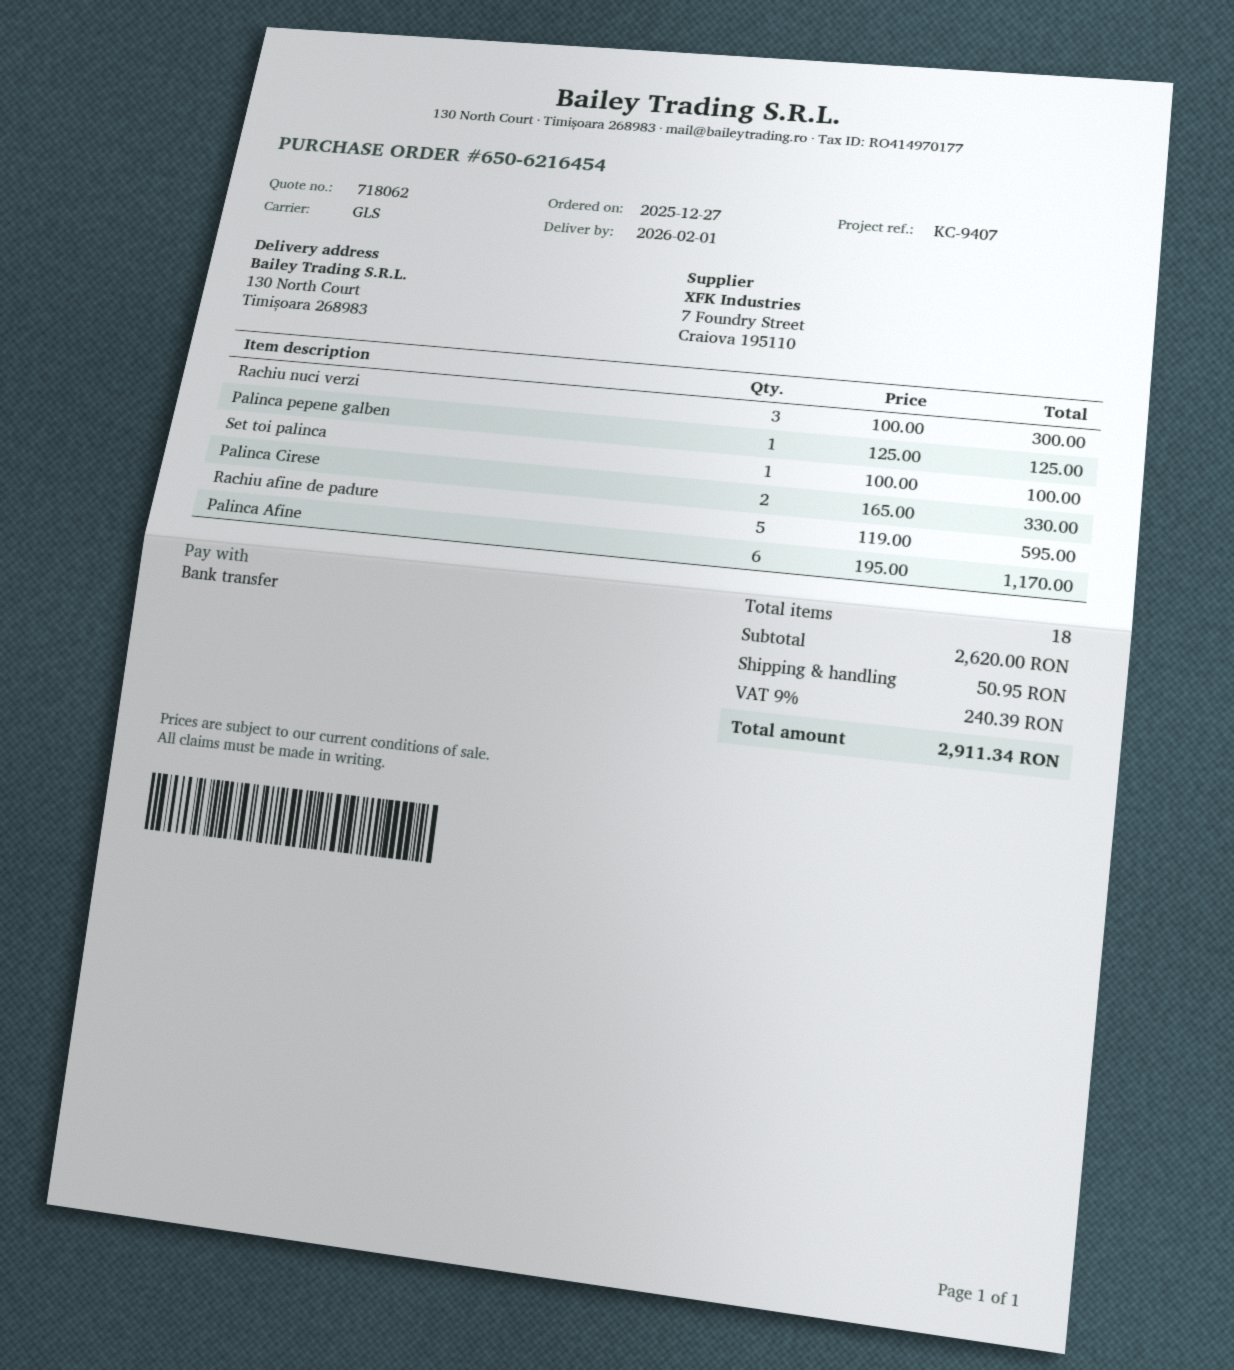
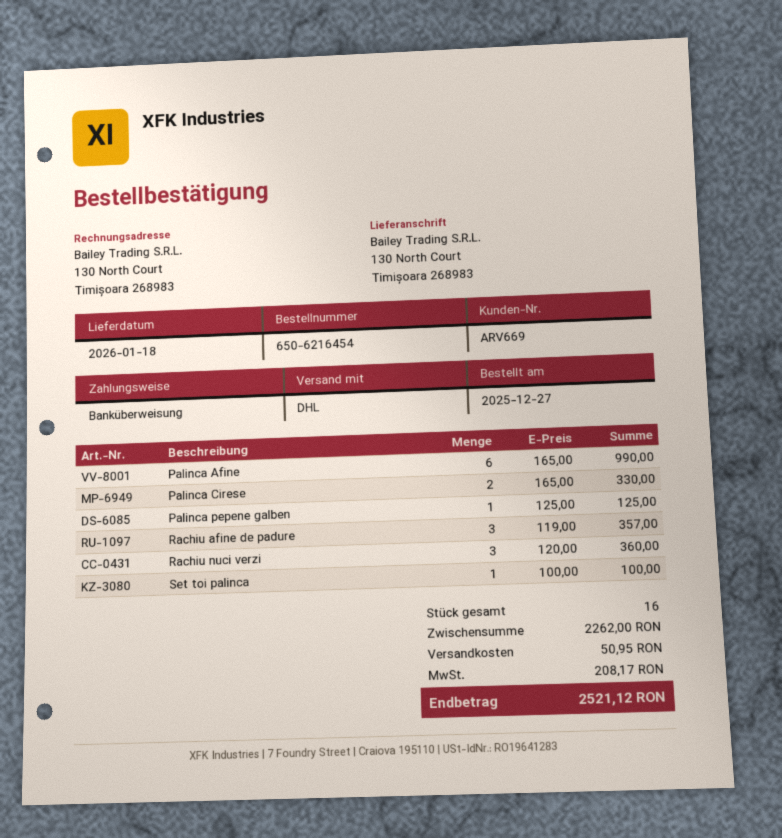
delivery date: 2026-02-01 -> 2026-01-18
shipping method: GLS -> DHL
Rachiu nuci verzi: 3 x 100.00 = 300.00 -> 3 x 120.00 = 360.00
Rachiu afine de padure: 5 x 119.00 = 595.00 -> 3 x 119.00 = 357.00
Palinca Afine: 6 x 195.00 = 1170.00 -> 6 x 165.00 = 990.00
total quantity: 18 -> 16
subtotal: 2620.00 -> 2262.00
tax: 240.39 -> 208.17
total: 2911.34 -> 2521.12

